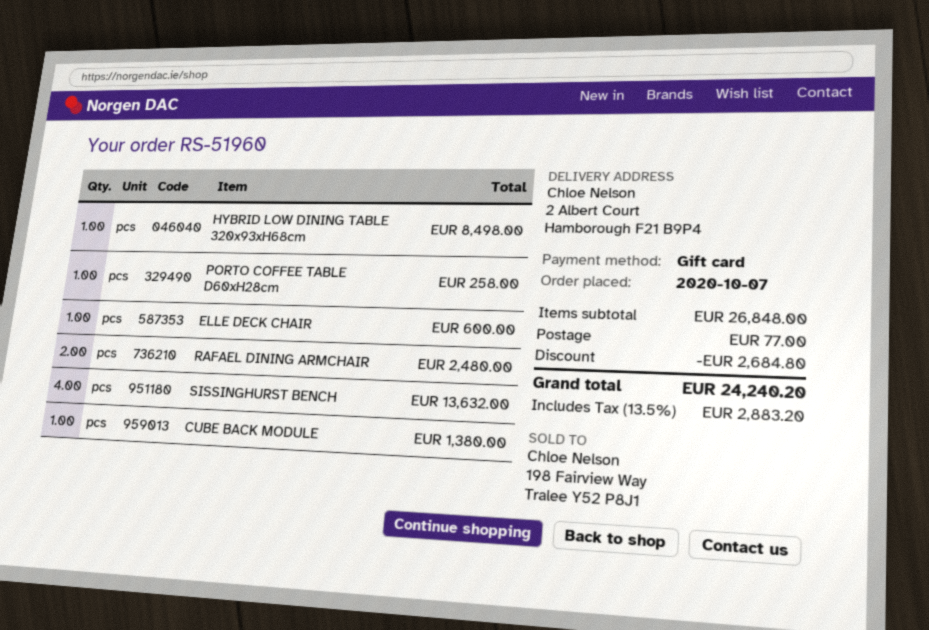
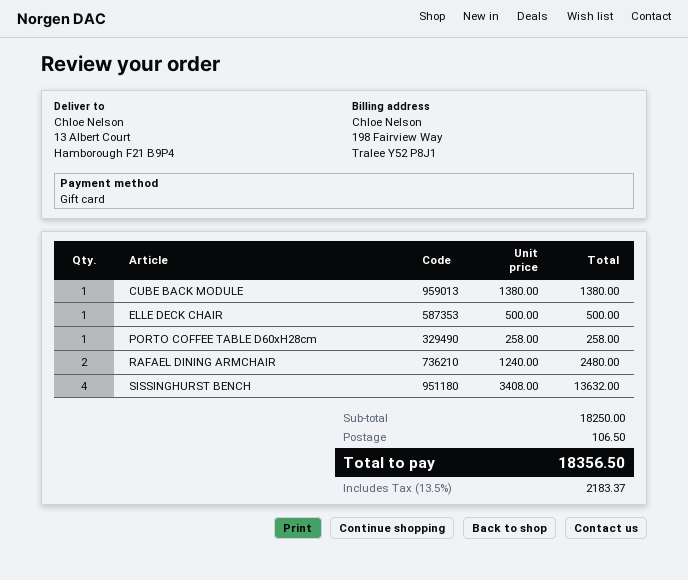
ship to: 2 Albert Court, Hamborough F21 B9P4 -> 13 Albert Court, Hamborough F21 B9P4
HYBRID LOW DINING TABLE 320x93xH68cm: 1 for 8498.00 -> none
ELLE DECK CHAIR: 1 for 600.00 -> 1 for 500.00
subtotal: 26848.00 -> 18250.00
discount: 2684.80 -> none
shipping: 77.00 -> 106.50
tax: 13.5% = 2883.20 -> 13.5% = 2183.37
total: 24240.20 -> 18356.50

